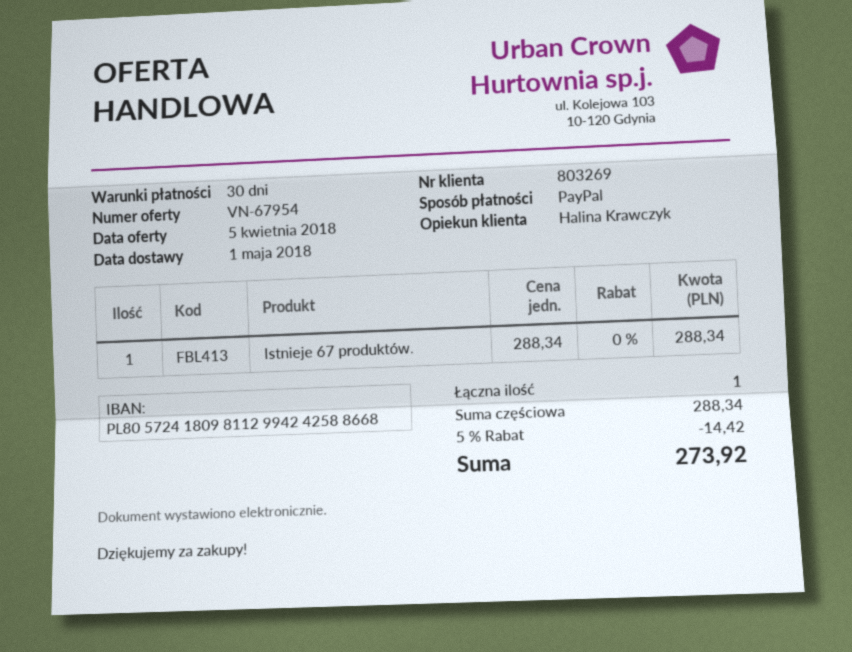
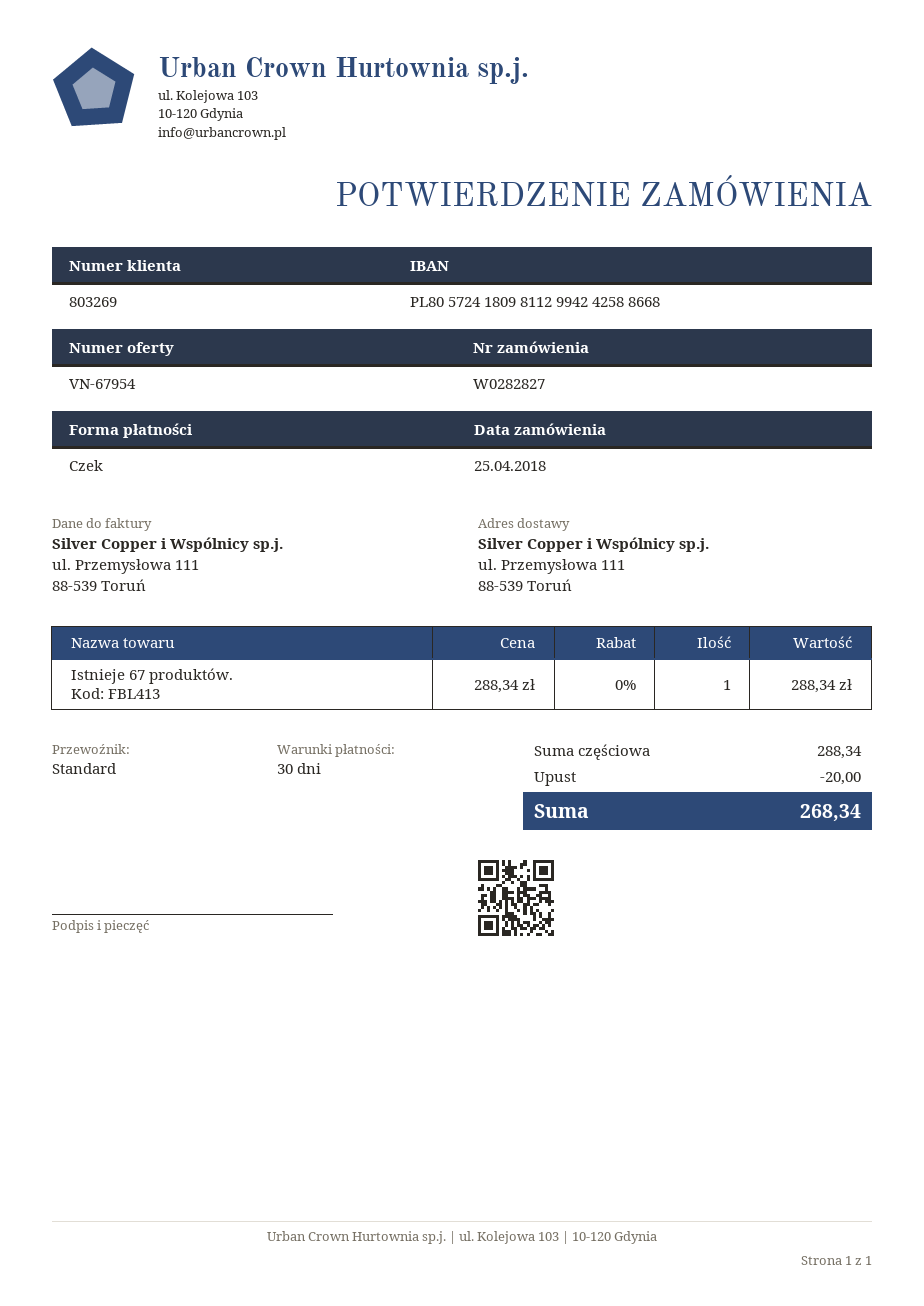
payment method: PayPal -> cheque
discount: 14.42 -> 20.00
total: 273.92 -> 268.34

